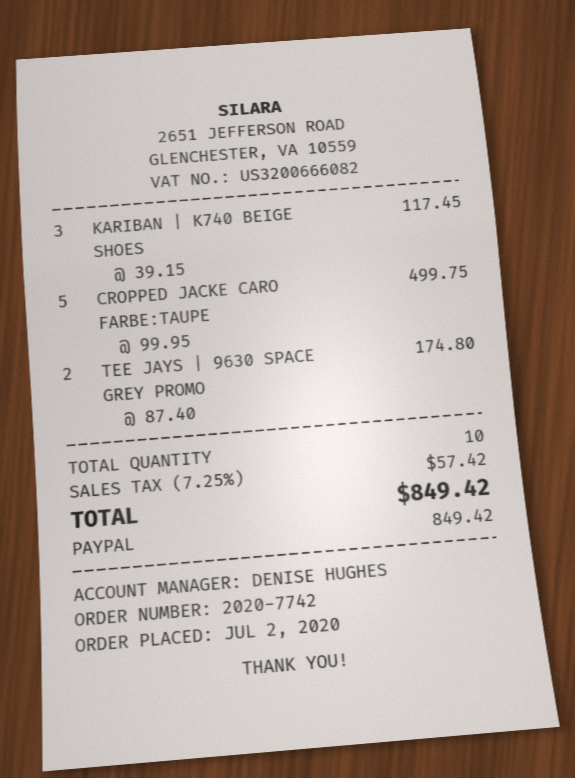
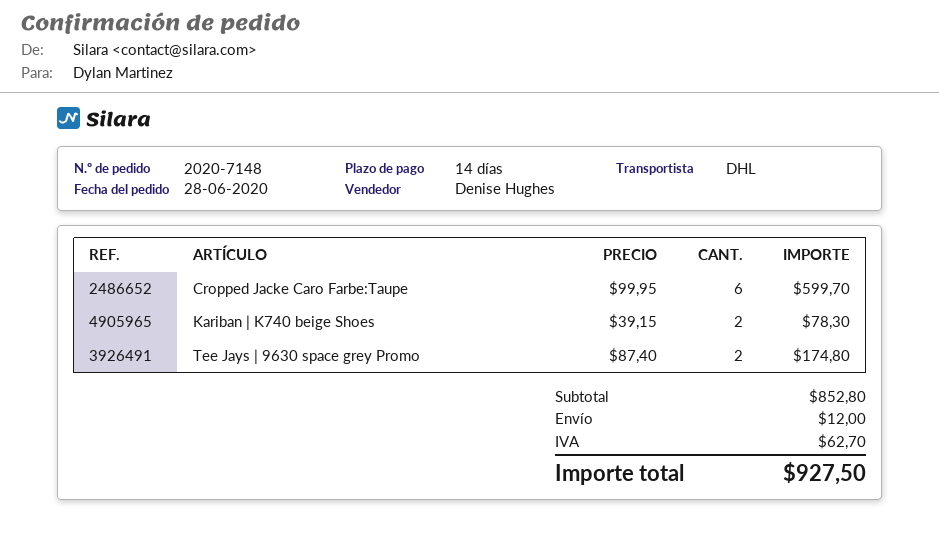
order number: 2020-7742 -> 2020-7148
order date: 2020-07-02 -> 2020-06-28
KARIBAN | K740 BEIGE SHOES: 3 x 39.15 = 117.45 -> 2 x 39.15 = 78.30
CROPPED JACKE CARO FARBE:TAUPE: 5 x 99.95 = 499.75 -> 6 x 99.95 = 599.70
shipping: none -> 12.00
tax: 57.42 -> 62.70
total: 849.42 -> 927.50

